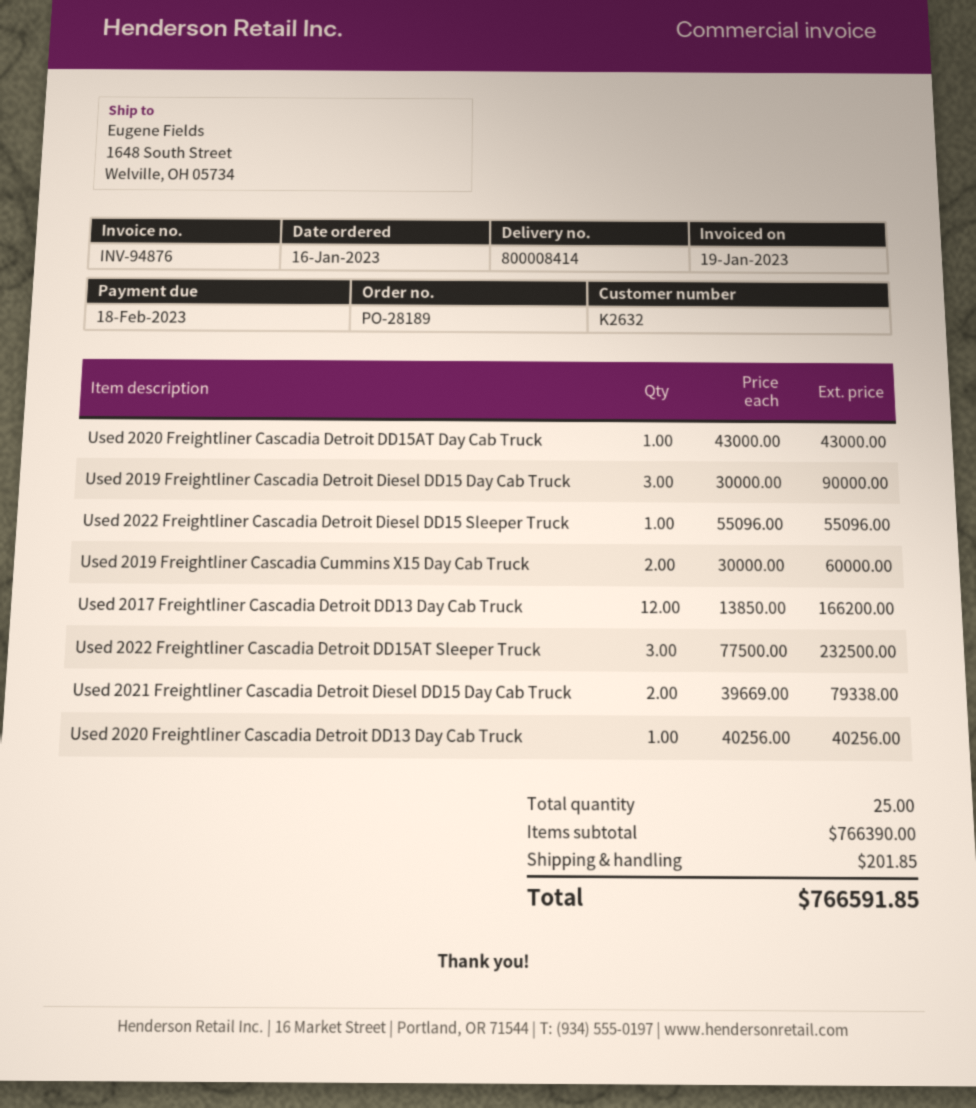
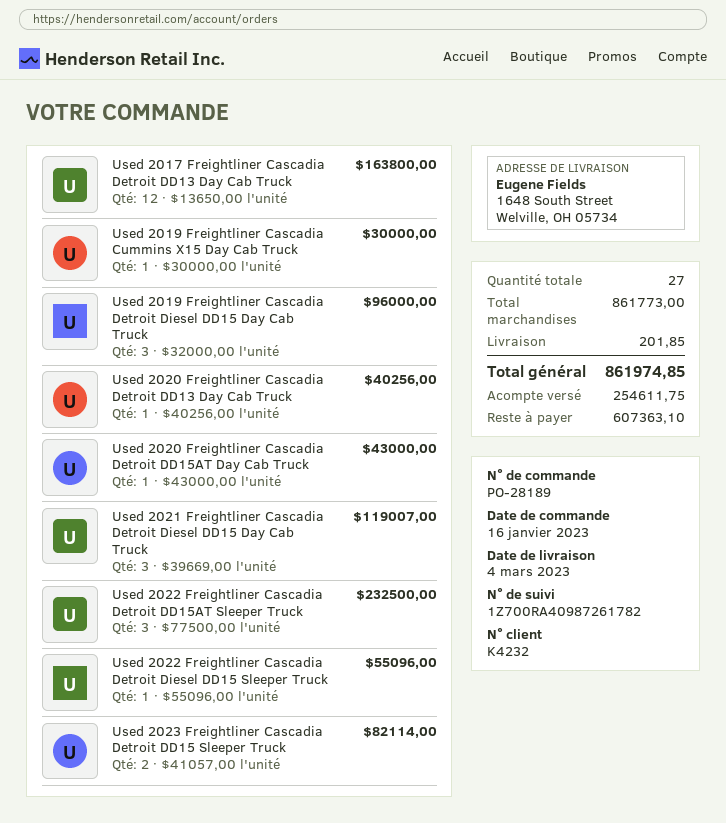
customer number: K2632 -> K4232
Used 2019 Freightliner Cascadia Detroit Diesel DD15 Day Cab Truck: 3 x 30000.00 = 90000.00 -> 3 x 32000.00 = 96000.00
Used 2019 Freightliner Cascadia Cummins X15 Day Cab Truck: 2 x 30000.00 = 60000.00 -> 1 x 30000.00 = 30000.00
Used 2017 Freightliner Cascadia Detroit DD13 Day Cab Truck: 12 x 13850.00 = 166200.00 -> 12 x 13650.00 = 163800.00
Used 2021 Freightliner Cascadia Detroit Diesel DD15 Day Cab Truck: 2 x 39669.00 = 79338.00 -> 3 x 39669.00 = 119007.00
Used 2023 Freightliner Cascadia Detroit DD15 Sleeper Truck: none -> 2 x 41057.00 = 82114.00
total quantity: 25 -> 27
subtotal: 766390.00 -> 861773.00
total: 766591.85 -> 861974.85

